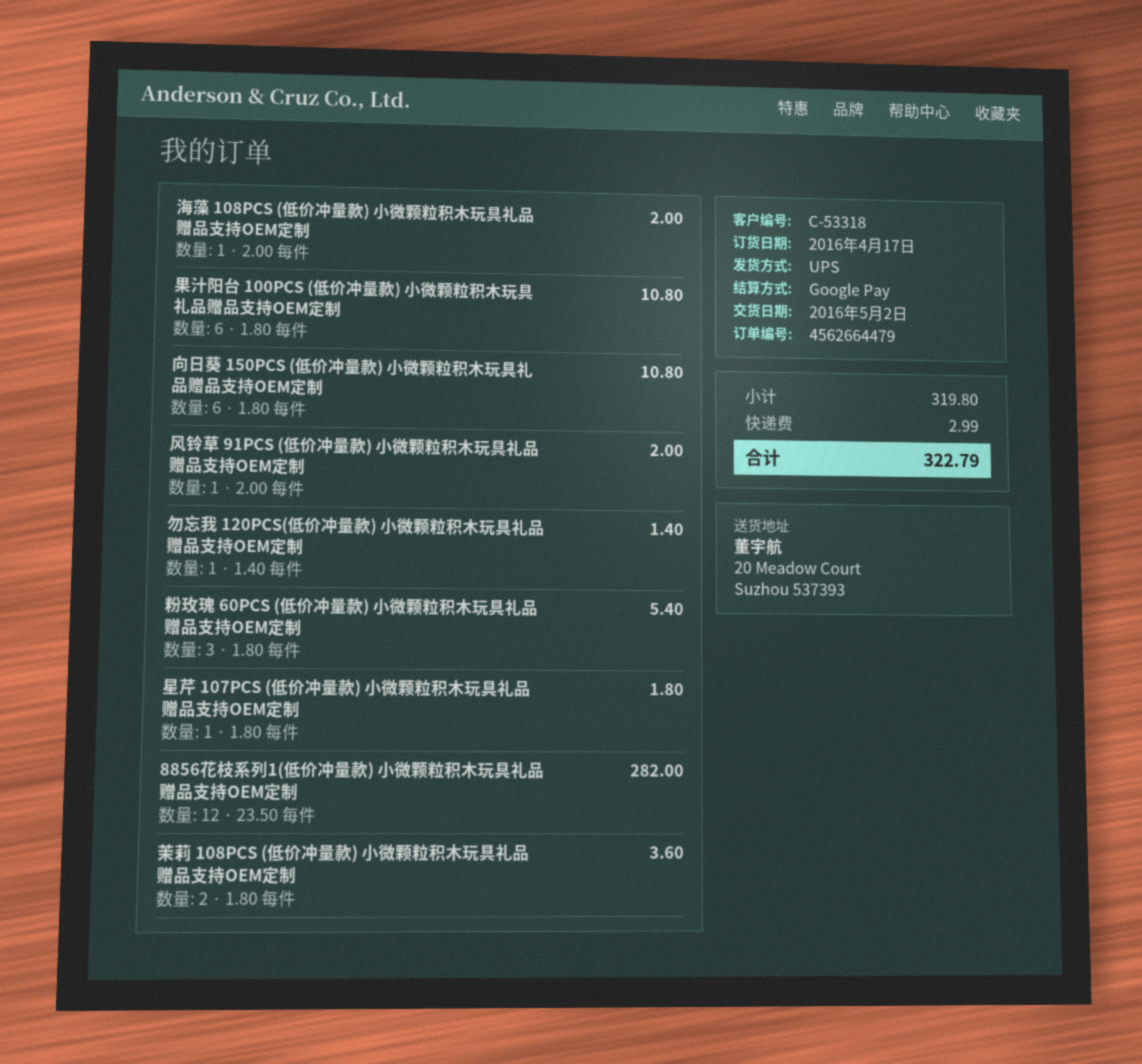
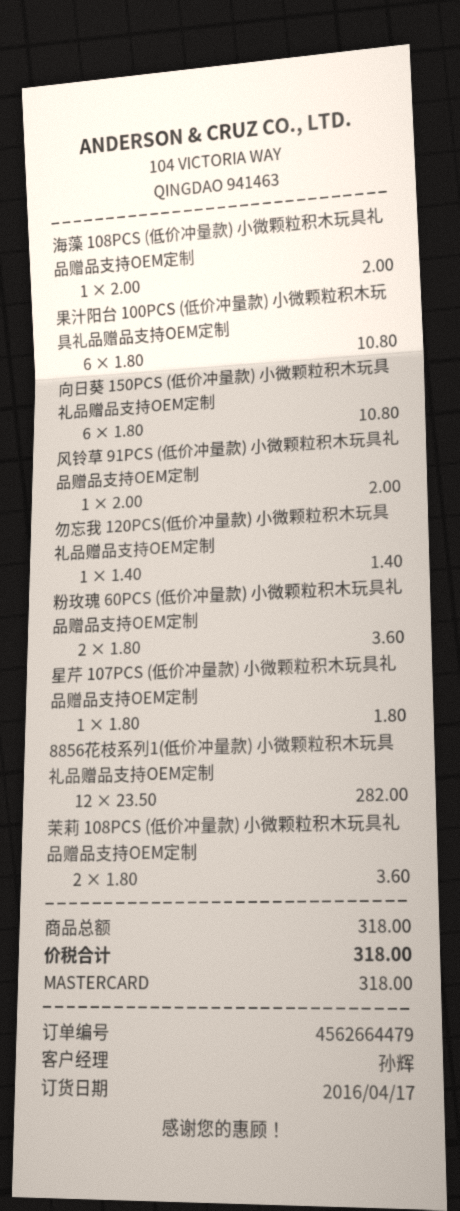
payment method: Google Pay -> Mastercard
粉玫瑰 60PCS (低价冲量款) 小微颗粒积木玩具礼品赠品支持OEM定制: 3 x 1.80 = 5.40 -> 2 x 1.80 = 3.60
subtotal: 319.80 -> 318.00
shipping: 2.99 -> none
total: 322.79 -> 318.00

